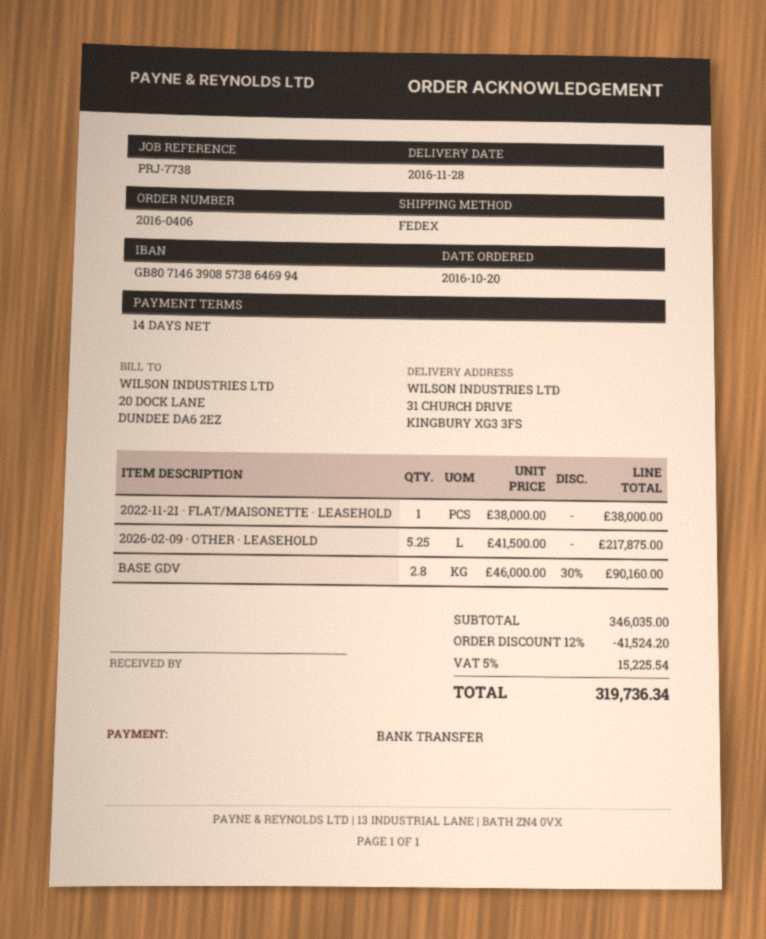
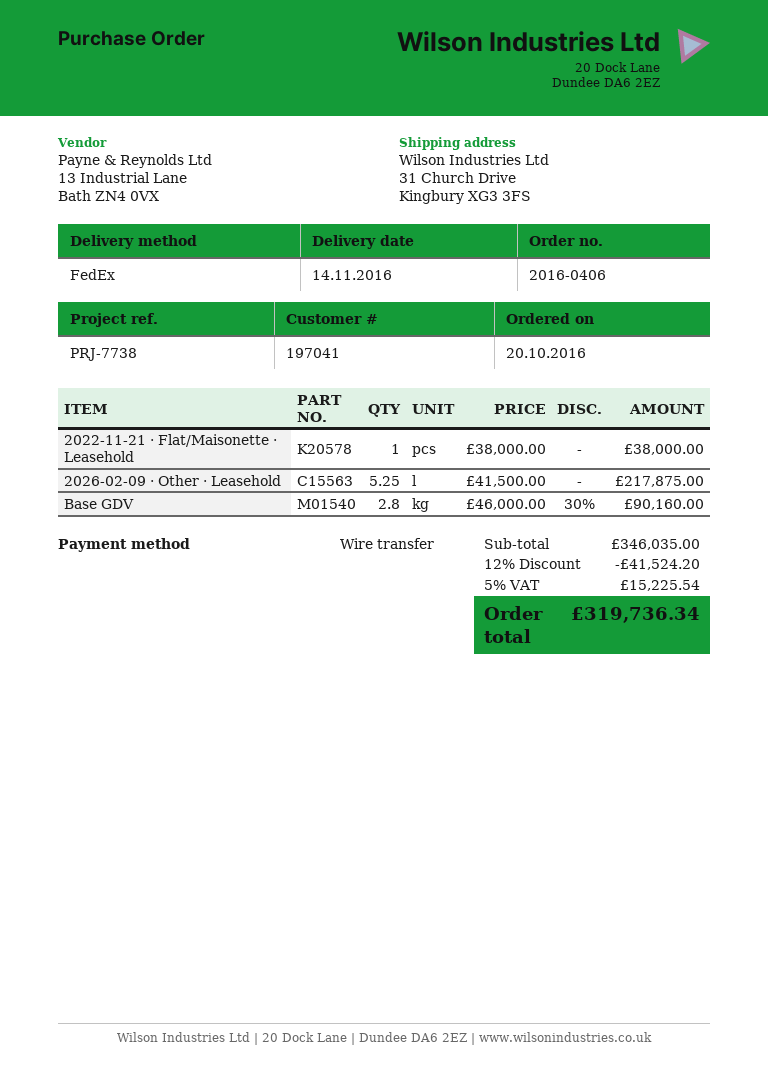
delivery date: 2016-11-28 -> 2016-11-14

